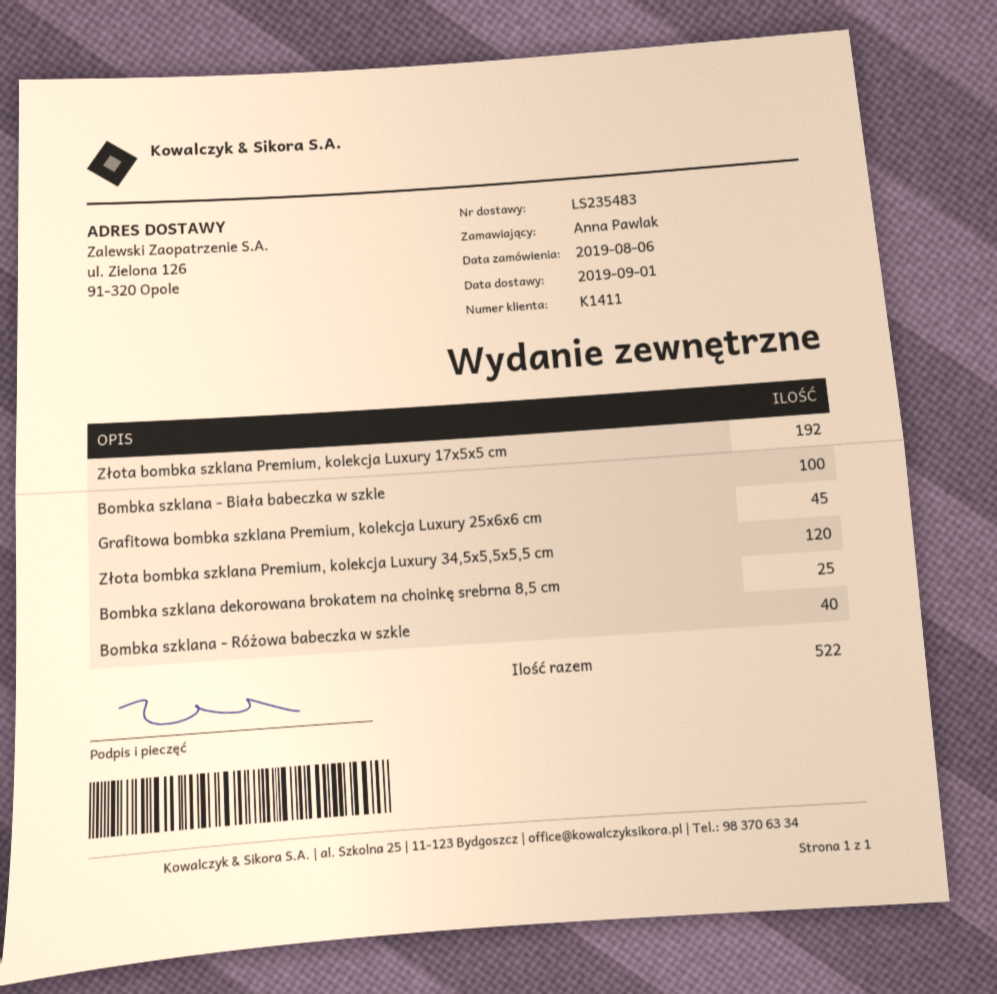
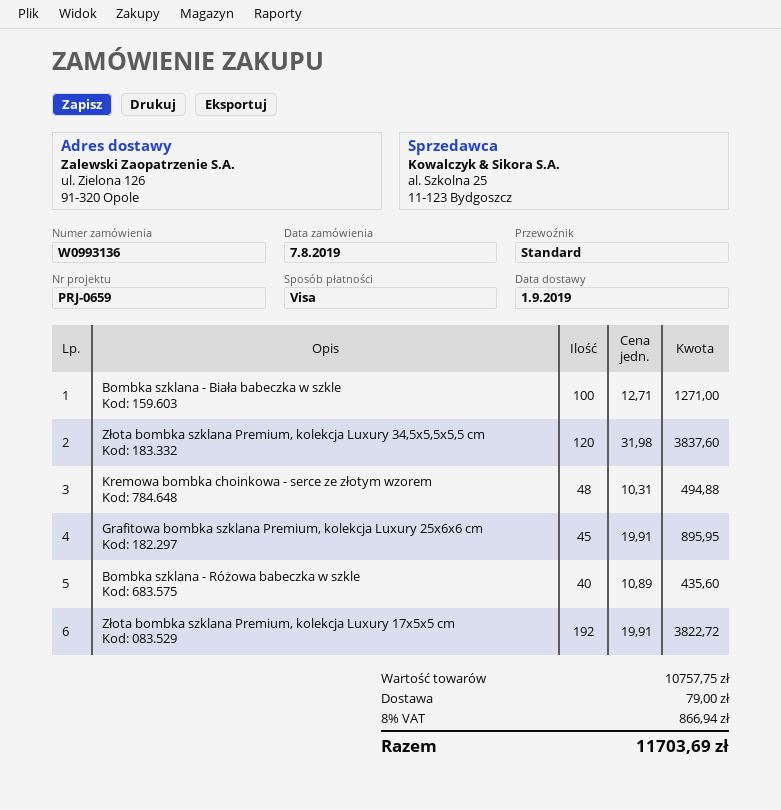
order date: 2019-08-06 -> 2019-08-07
Bombka szklana dekorowana brokatem na choinkę srebrna 8,5 cm: 25 -> none
Kremowa bombka choinkowa - serce ze złotym wzorem: none -> 48

